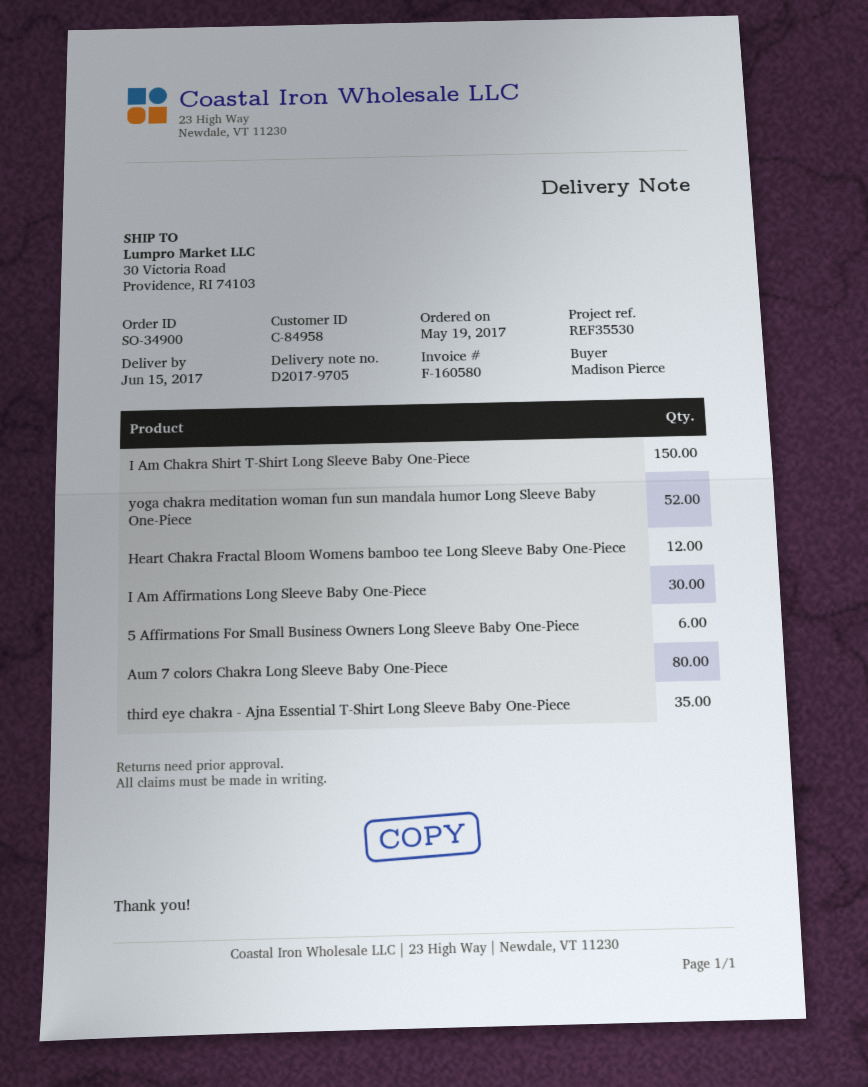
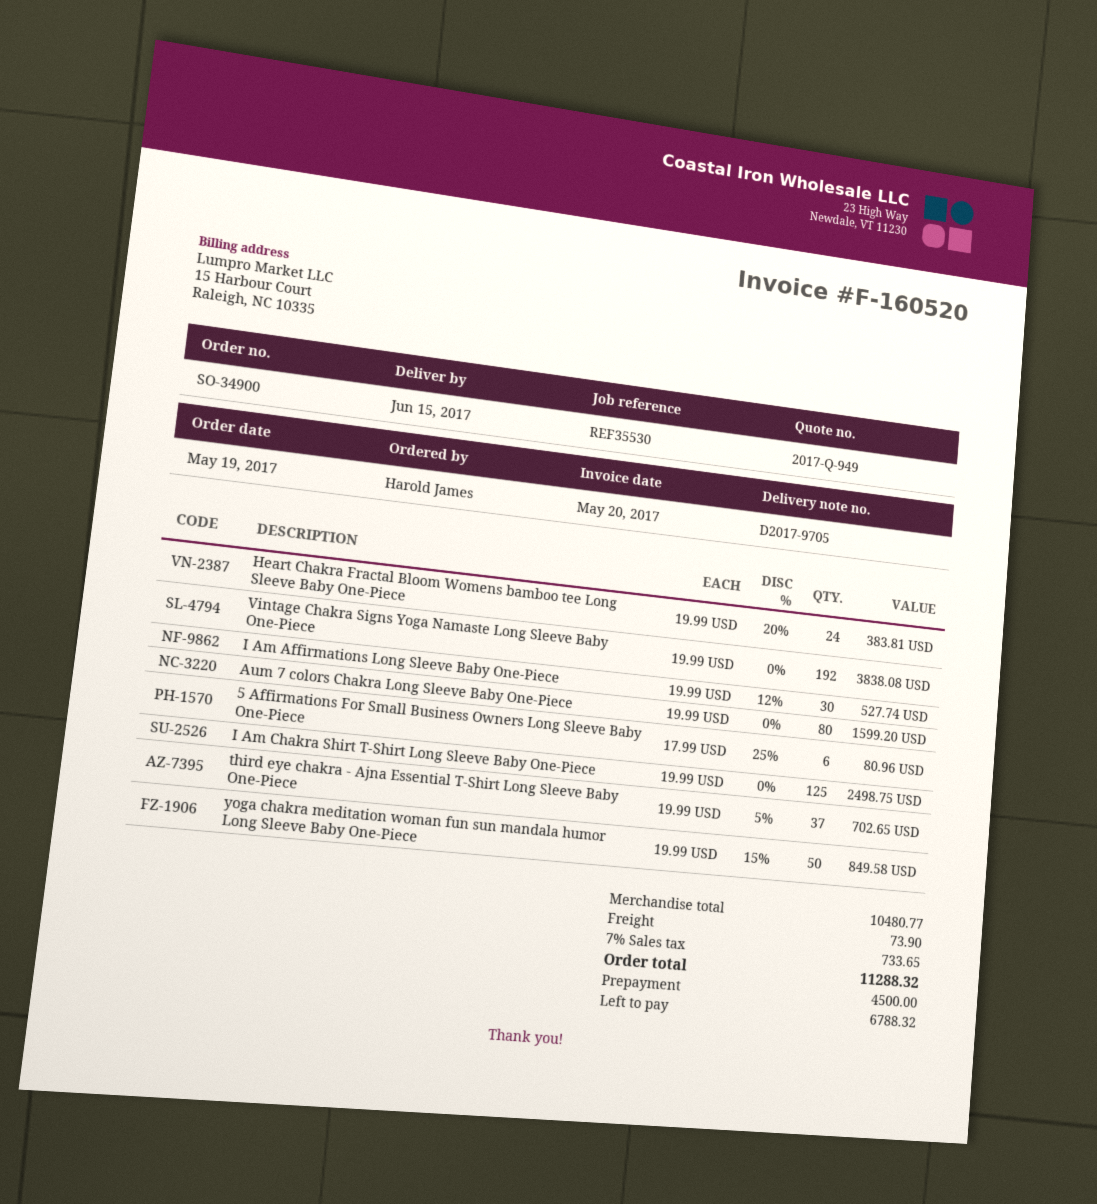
invoice number: F-160580 -> F-160520
ordered by: Madison Pierce -> Harold James
I Am Chakra Shirt T-Shirt Long Sleeve Baby One-Piece: 150 -> 125
yoga chakra meditation woman fun sun mandala humor Long Sleeve Baby One-Piece: 52 -> 50
Heart Chakra Fractal Bloom Womens bamboo tee Long Sleeve Baby One-Piece: 12 -> 24
third eye chakra - Ajna Essential T-Shirt Long Sleeve Baby One-Piece: 35 -> 37
Vintage Chakra Signs Yoga Namaste Long Sleeve Baby One-Piece: none -> 192

